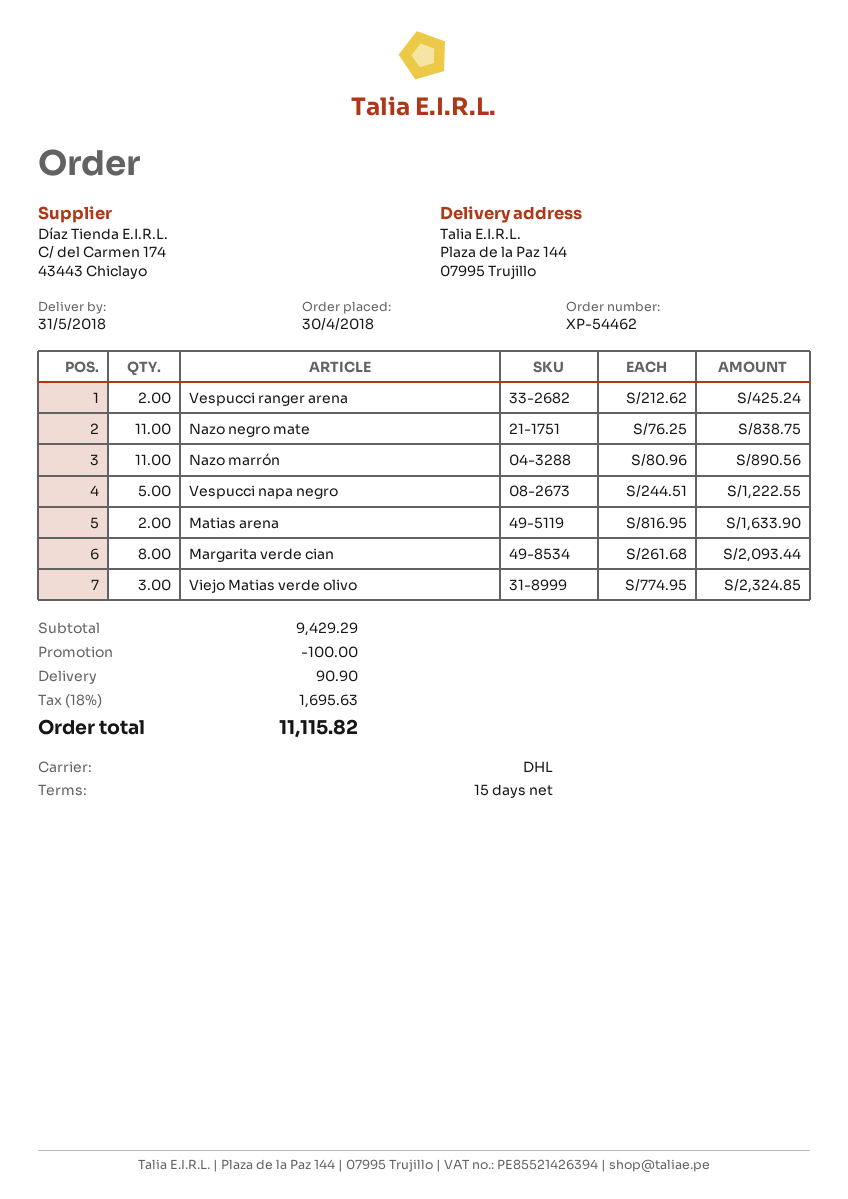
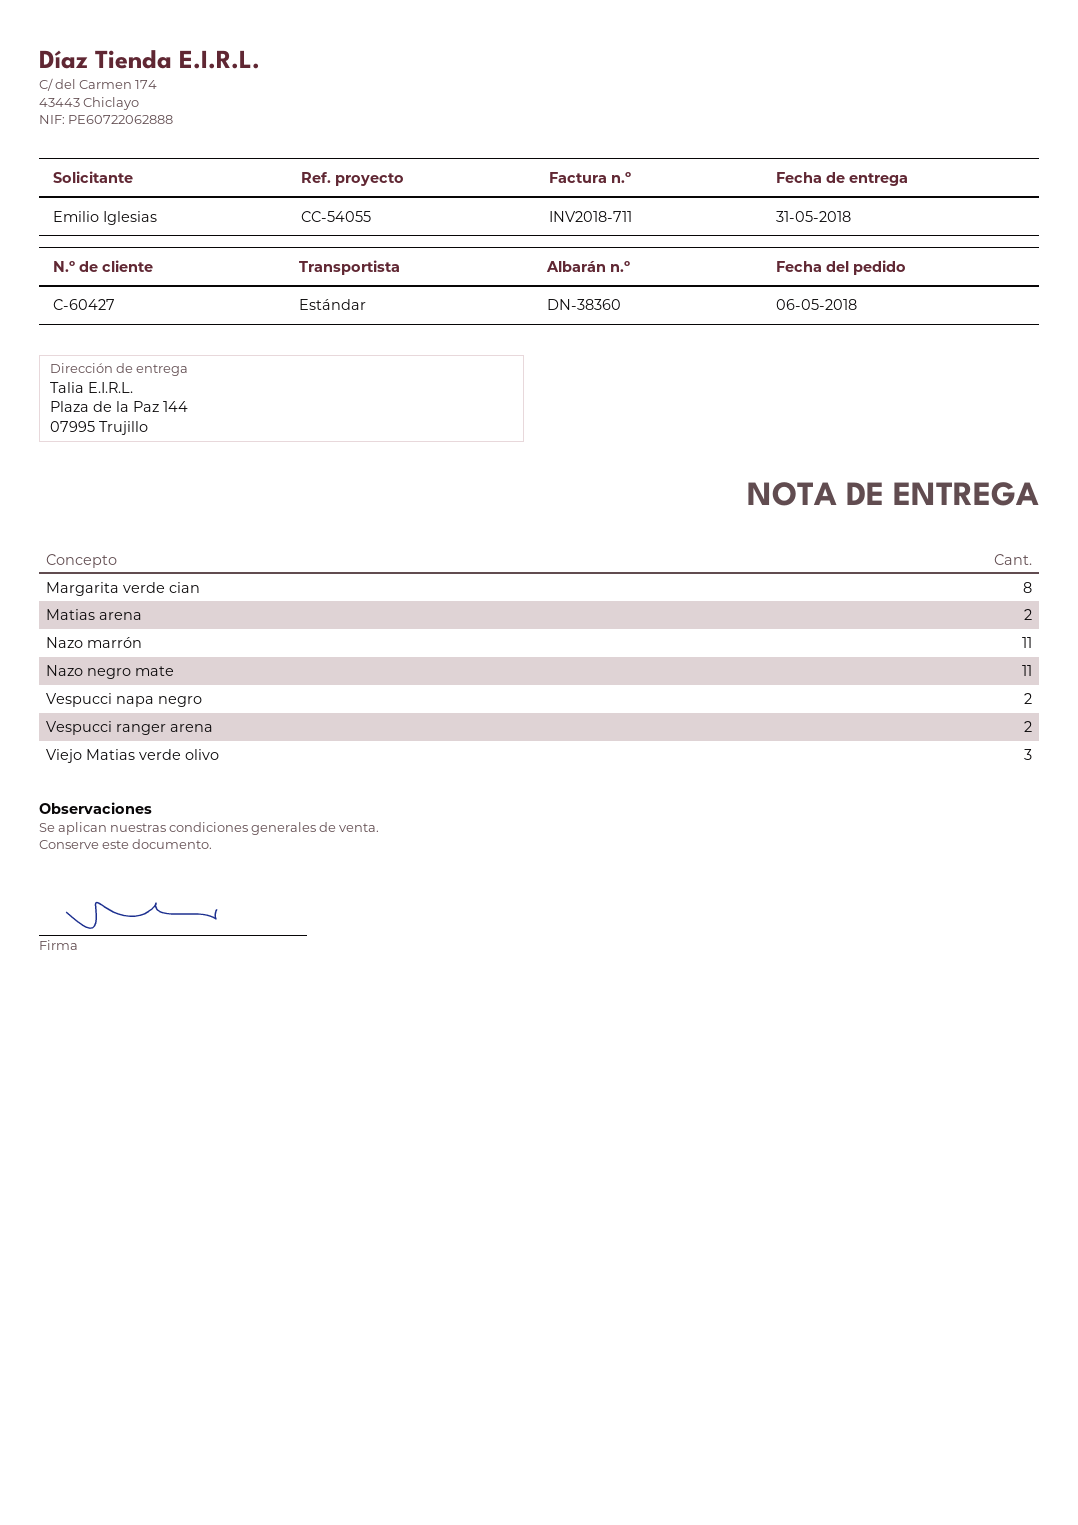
order date: 2018-04-30 -> 2018-05-06
shipping method: DHL -> standard
Vespucci napa negro: 5 -> 2

